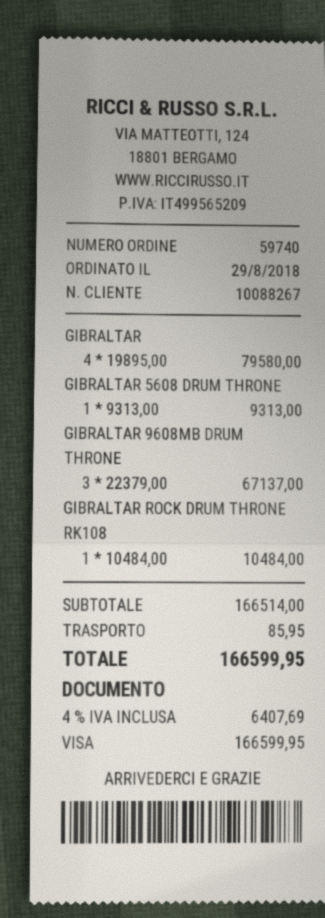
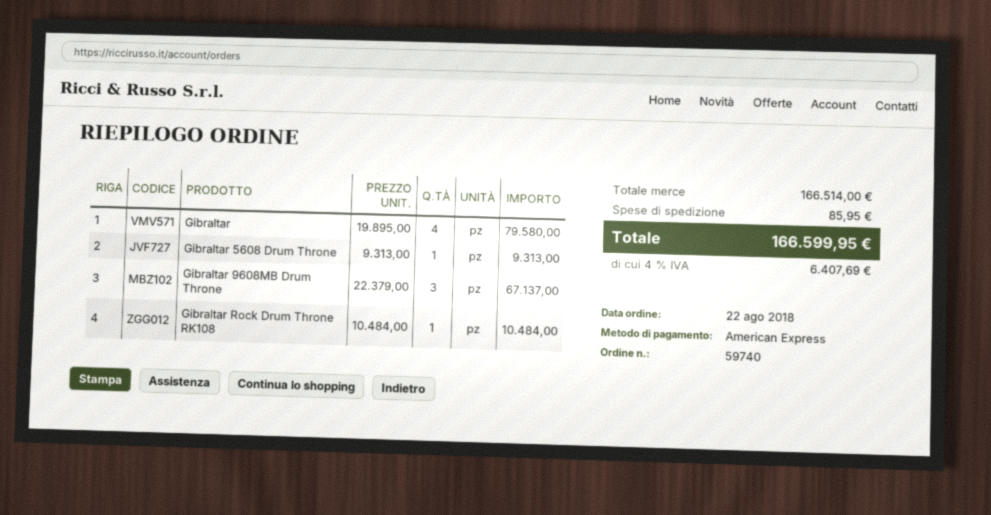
order date: 2018-08-29 -> 2018-08-22
payment method: Visa -> American Express

